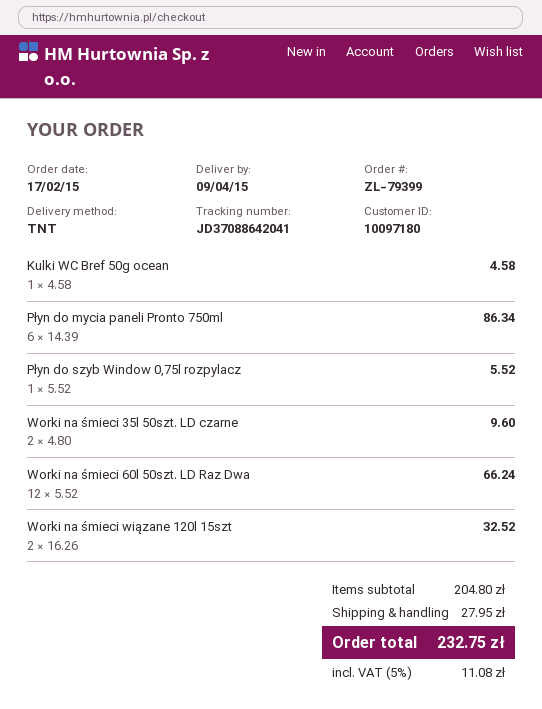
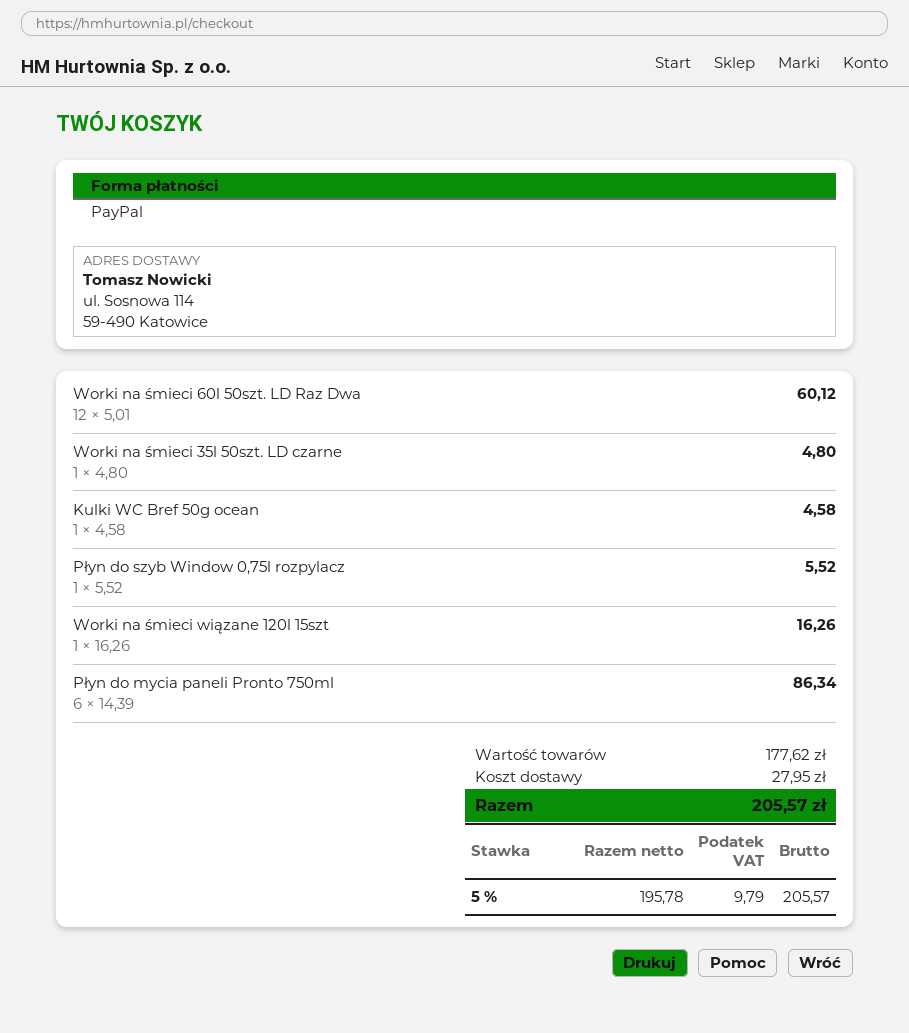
Worki na śmieci 35l 50szt. LD czarne: 2 x 4.80 = 9.60 -> 1 x 4.80 = 4.80
Worki na śmieci 60l 50szt. LD Raz Dwa: 12 x 5.52 = 66.24 -> 12 x 5.01 = 60.12
Worki na śmieci wiązane 120l 15szt: 2 x 16.26 = 32.52 -> 1 x 16.26 = 16.26
subtotal: 204.80 -> 177.62
tax: 5% = 11.08 -> 5% = 9.79
total: 232.75 -> 205.57

